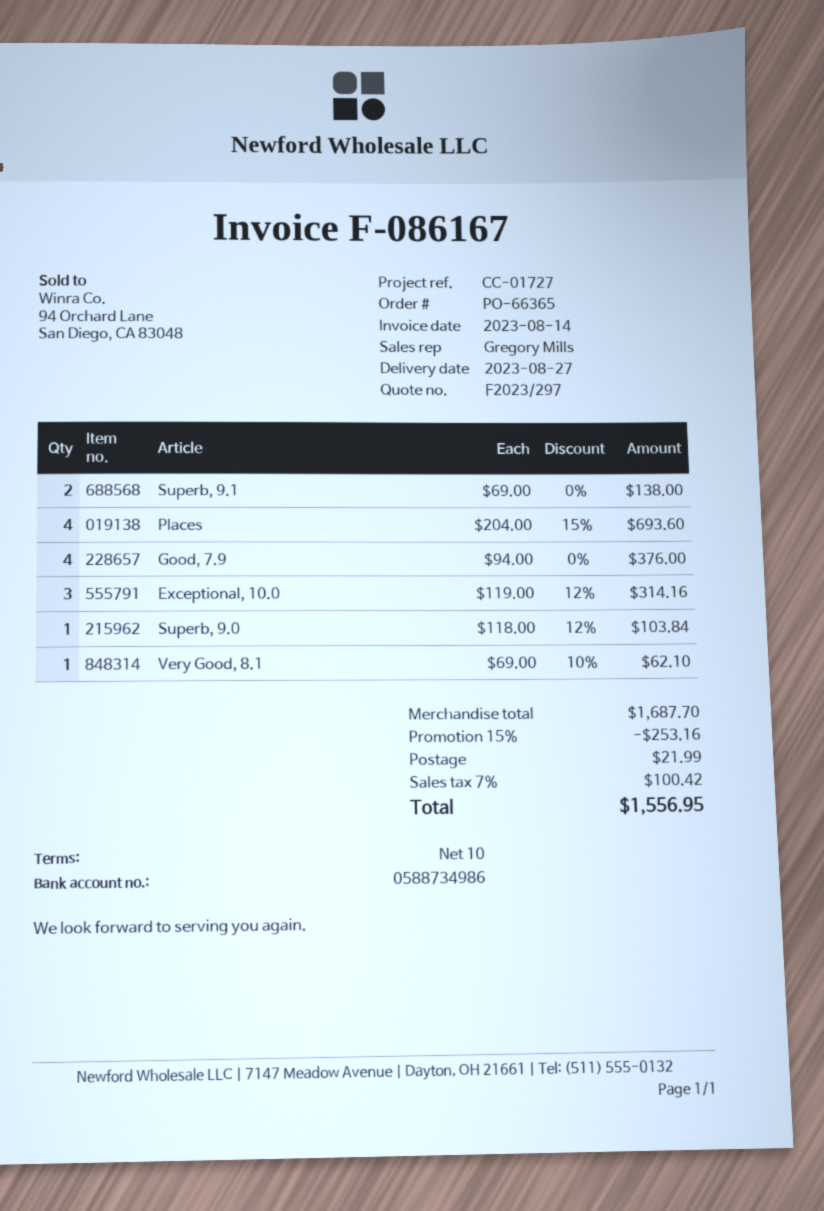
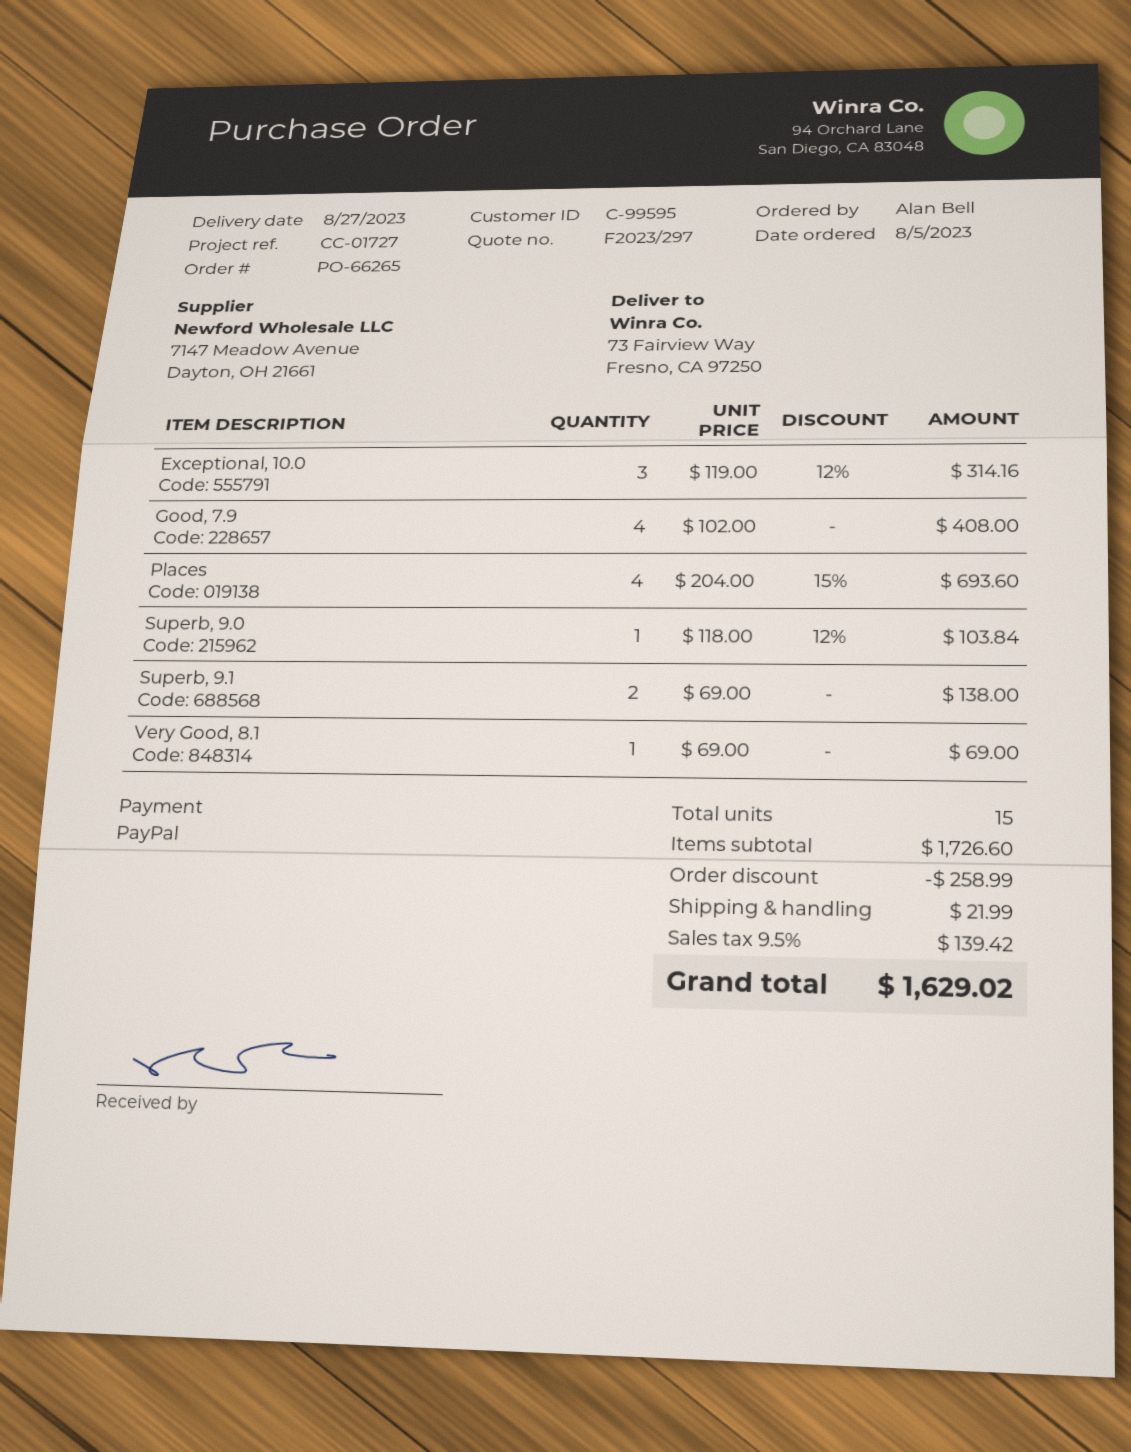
order number: PO-66365 -> PO-66265
Good, 7.9: 4 x 94.00 = 376.00 -> 4 x 102.00 = 408.00
Very Good, 8.1: 1 x 69.00 - 10% = 62.10 -> 1 x 69.00 = 69.00
subtotal: 1687.70 -> 1726.60
discount: 253.16 -> 258.99
tax: 7% = 100.42 -> 9.5% = 139.42
total: 1556.95 -> 1629.02

